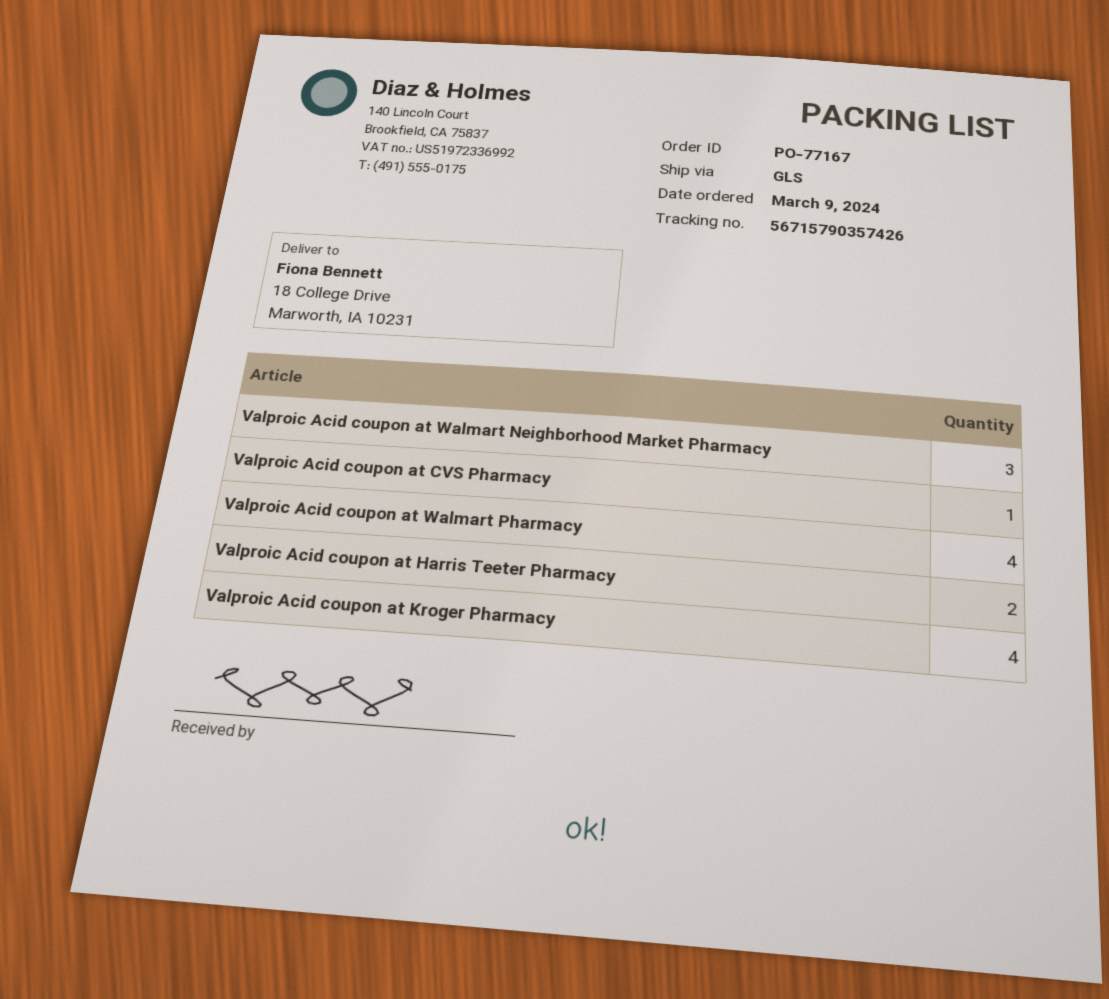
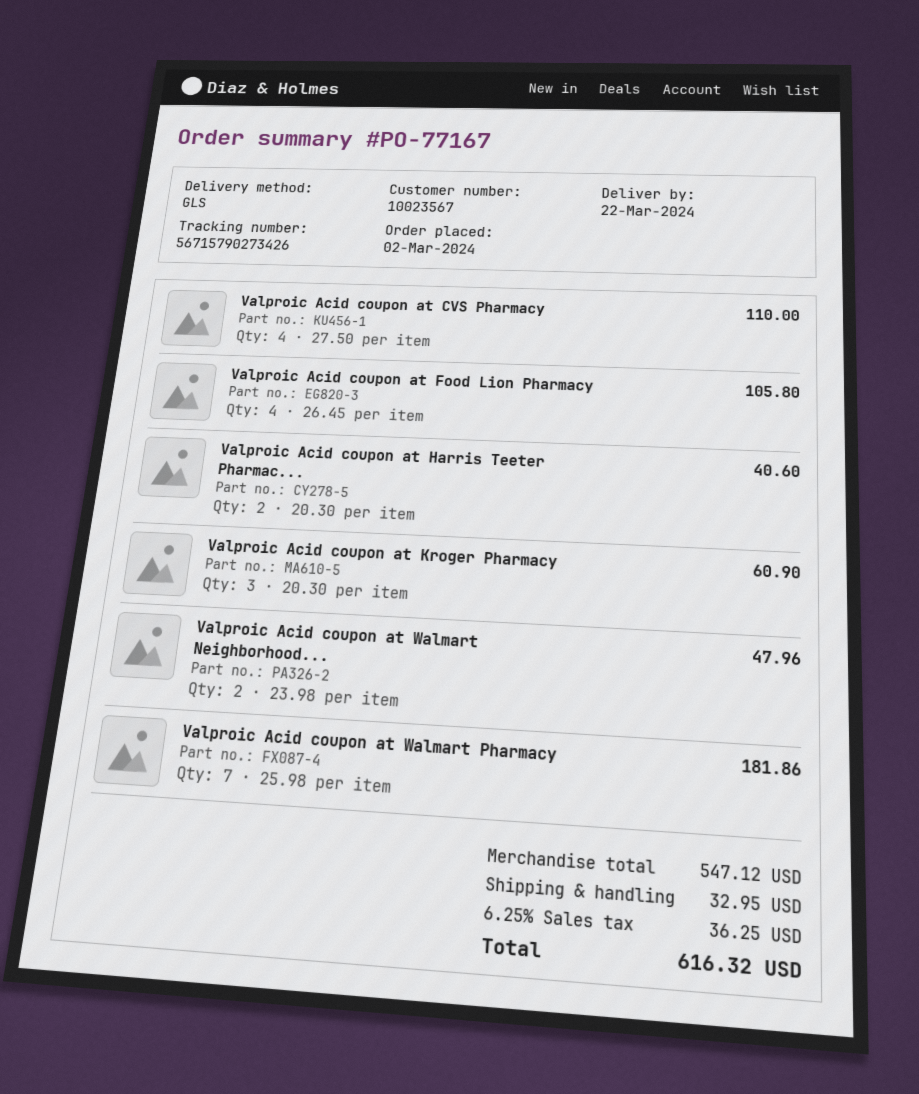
order date: 2024-03-09 -> 2024-03-02
tracking number: 56715790357426 -> 56715790273426
Valproic Acid coupon at Walmart Neighborhood Market Pharmacy: 3 -> 2
Valproic Acid coupon at CVS Pharmacy: 1 -> 4
Valproic Acid coupon at Walmart Pharmacy: 4 -> 7
Valproic Acid coupon at Kroger Pharmacy: 4 -> 3
Valproic Acid coupon at Food Lion Pharmacy: none -> 4

